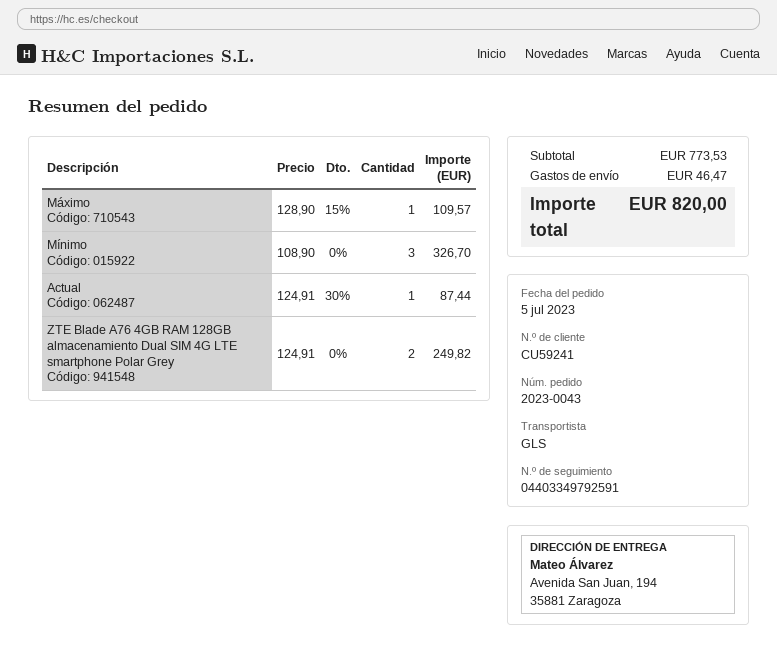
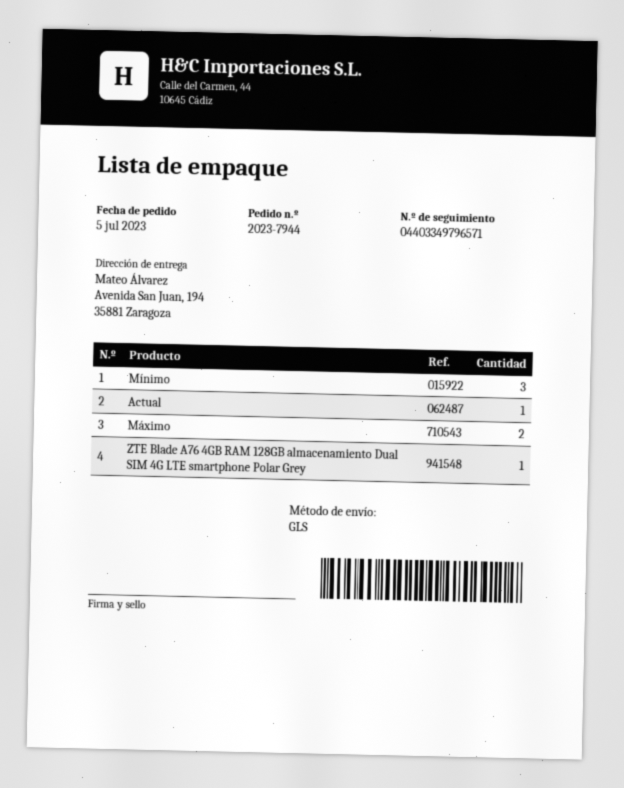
order number: 2023-0043 -> 2023-7944
tracking number: 04403349792591 -> 04403349796571
Máximo: 1 -> 2
ZTE Blade A76 4GB RAM 128GB almacenamiento Dual SIM 4G LTE smartphone Polar Grey: 2 -> 1

